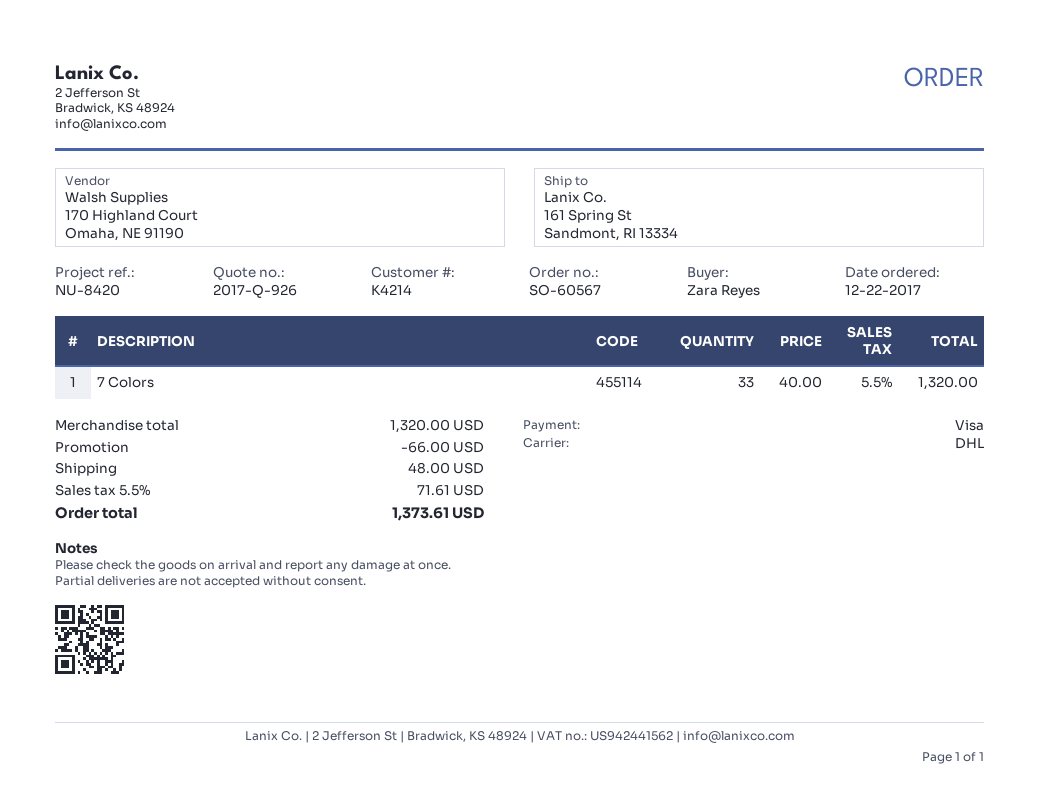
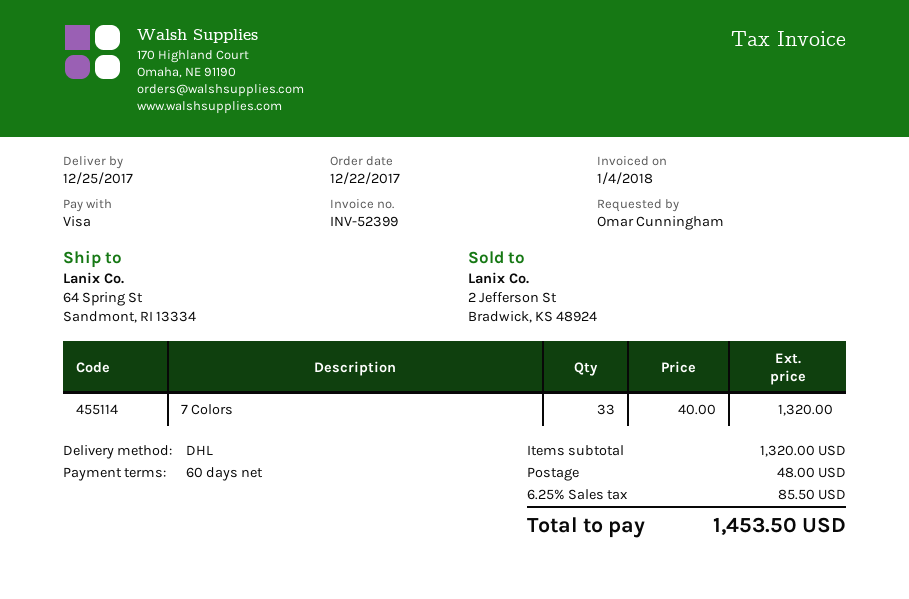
ordered by: Zara Reyes -> Omar Cunningham
ship to: 161 Spring St, Sandmont, RI 13334 -> 64 Spring St, Sandmont, RI 13334
discount: 66.00 -> none
tax: 5.5% = 71.61 -> 6.25% = 85.50
total: 1373.61 -> 1453.50

